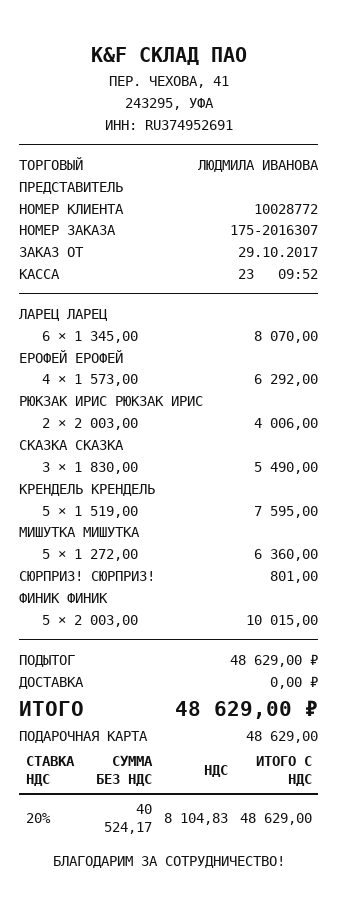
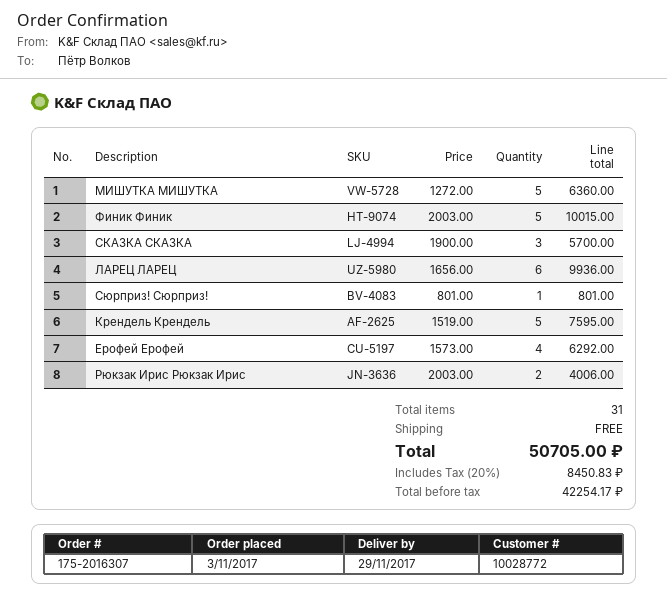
order date: 2017-10-29 -> 2017-11-03
ЛАРЕЦ ЛАРЕЦ: 6 x 1345.00 = 8070.00 -> 6 x 1656.00 = 9936.00
СКАЗКА СКАЗКА: 3 x 1830.00 = 5490.00 -> 3 x 1900.00 = 5700.00
net: 40524.17 -> 42254.17
tax: 20% = 8104.83 -> 20% = 8450.83
total: 48629.00 -> 50705.00

